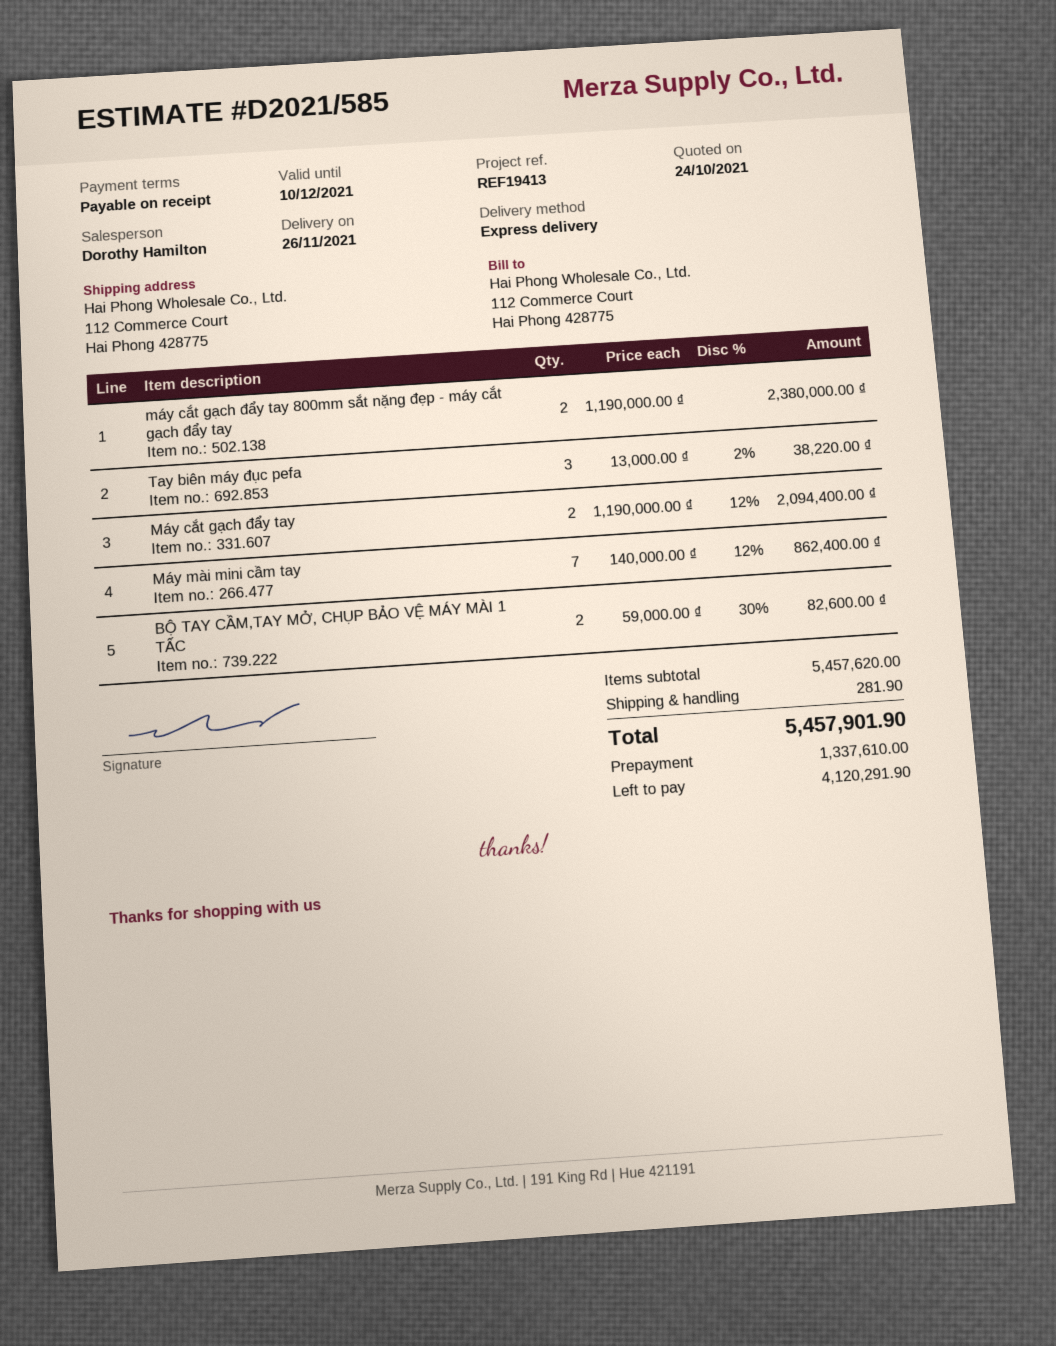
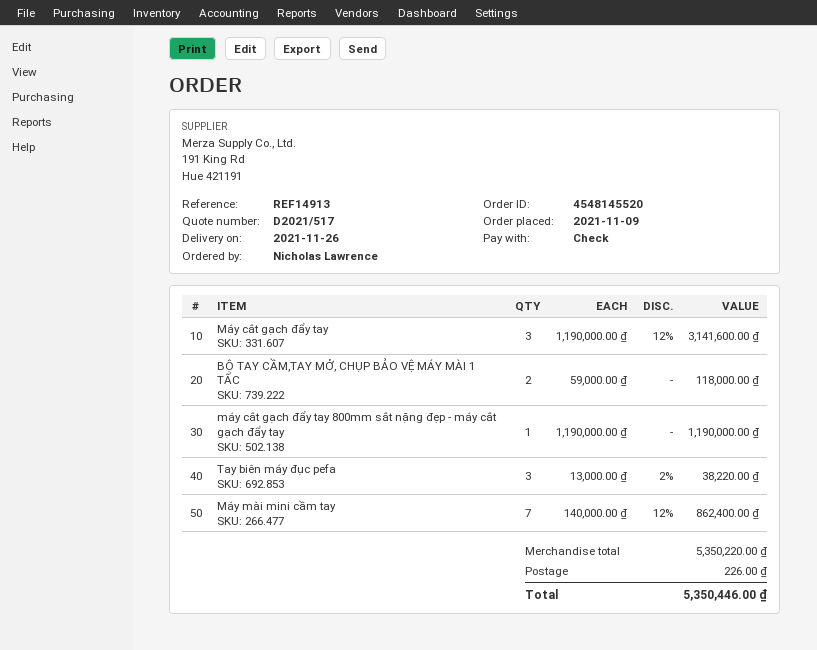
quote number: D2021/585 -> D2021/517
reference: REF19413 -> REF14913
máy cắt gạch đẩy tay 800mm sắt nặng đẹp - máy cắt gạch đẩy tay: 2 x 1190000.00 = 2380000.00 -> 1 x 1190000.00 = 1190000.00
Máy cắt gạch đẩy tay: 2 x 1190000.00 - 12% = 2094400.00 -> 3 x 1190000.00 - 12% = 3141600.00
BỘ TAY CẦM,TAY MỞ, CHỤP BẢO VỆ MÁY MÀI 1 TẤC: 2 x 59000.00 - 30% = 82600.00 -> 2 x 59000.00 = 118000.00
subtotal: 5457620.00 -> 5350220.00
shipping: 281.90 -> 226.00
total: 5457901.90 -> 5350446.00

